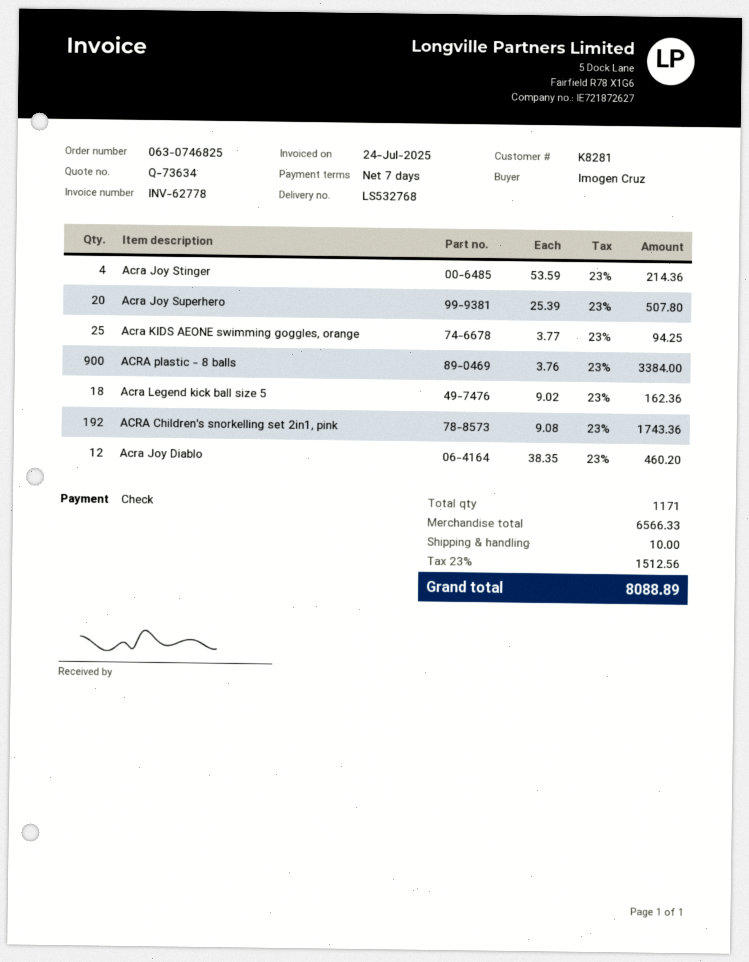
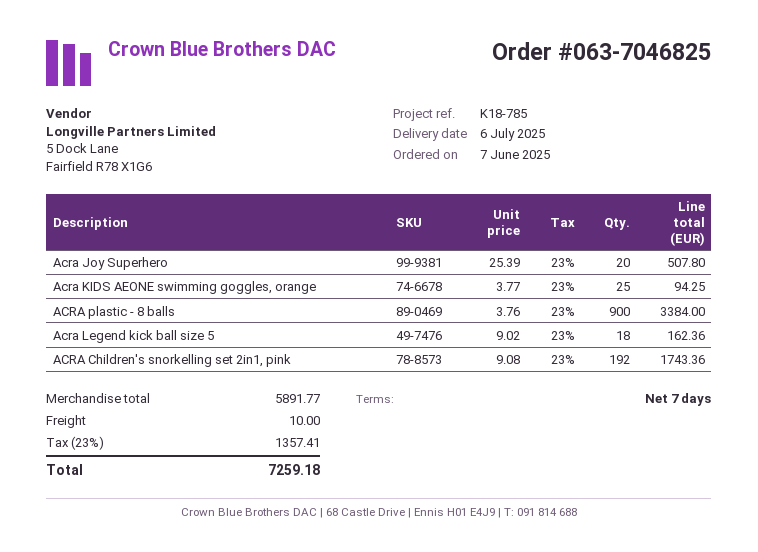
order number: 063-0746825 -> 063-7046825
Acra Joy Stinger: 4 x 53.59 = 214.36 -> none
Acra Joy Diablo: 12 x 38.35 = 460.20 -> none
subtotal: 6566.33 -> 5891.77
tax: 23% = 1512.56 -> 23% = 1357.41
total: 8088.89 -> 7259.18

